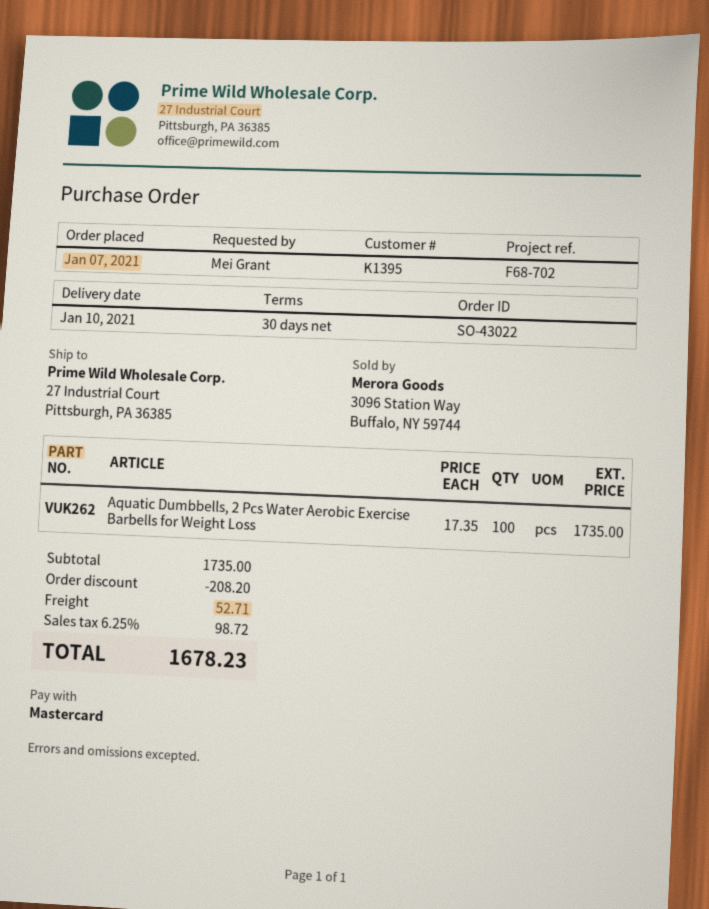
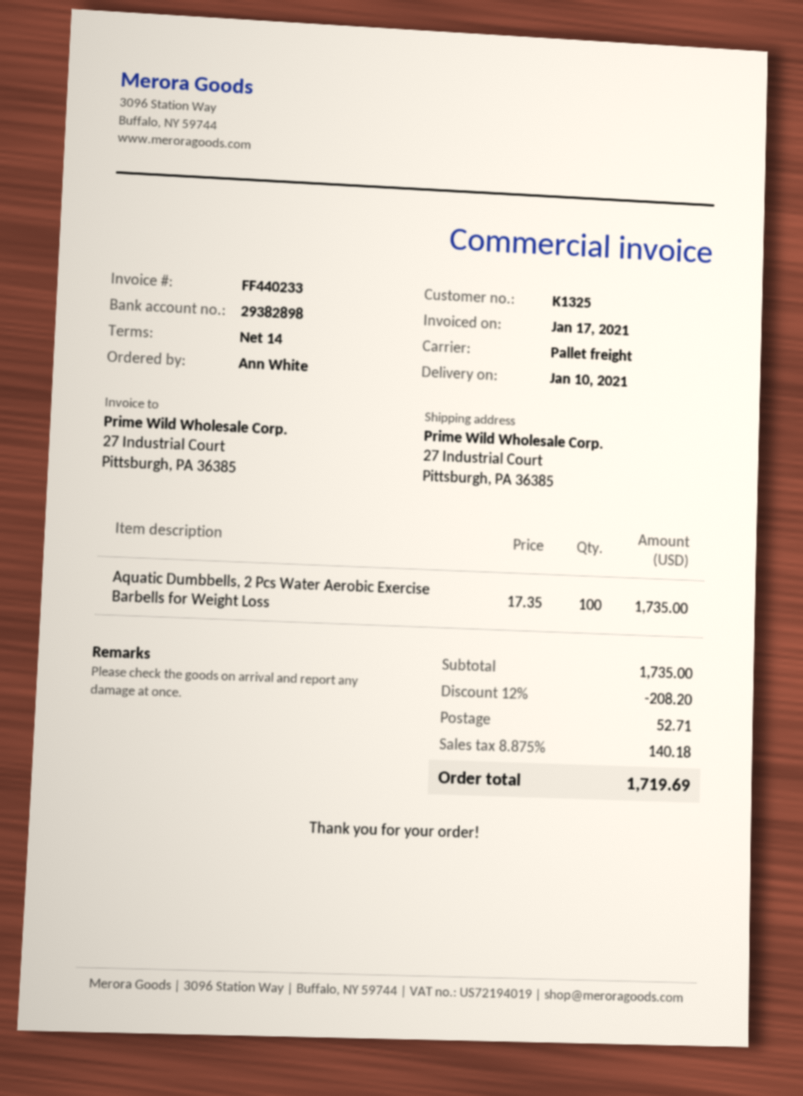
payment terms: 30 days -> 14 days
customer number: K1395 -> K1325
ordered by: Mei Grant -> Ann White
tax: 6.25% = 98.72 -> 8.875% = 140.18
total: 1678.23 -> 1719.69

